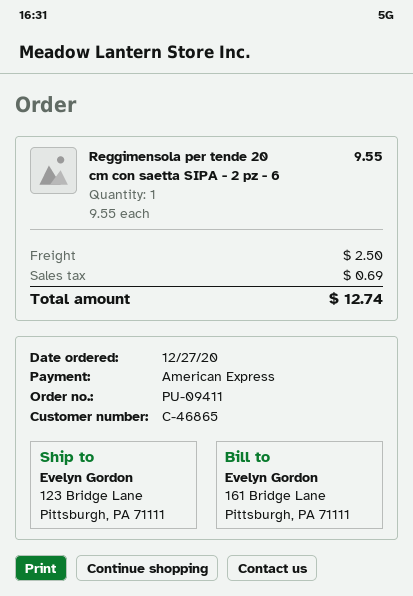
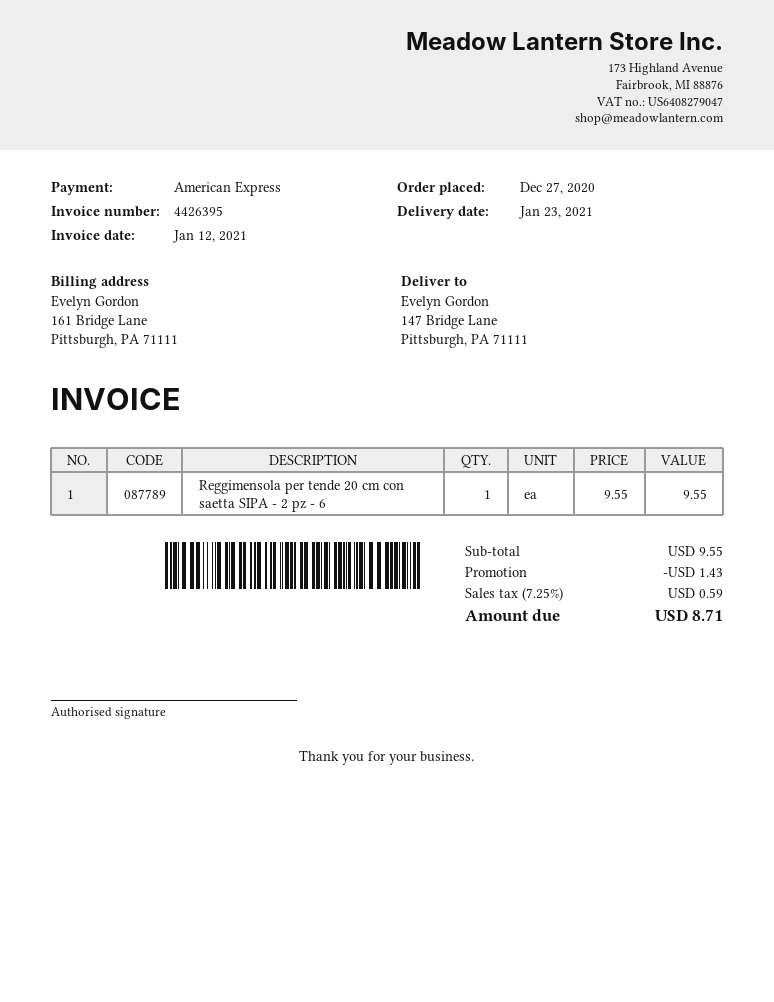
ship to: 123 Bridge Lane, Pittsburgh, PA 71111 -> 147 Bridge Lane, Pittsburgh, PA 71111
discount: none -> 1.43
shipping: 2.50 -> none
tax: 0.69 -> 0.59
total: 12.74 -> 8.71

